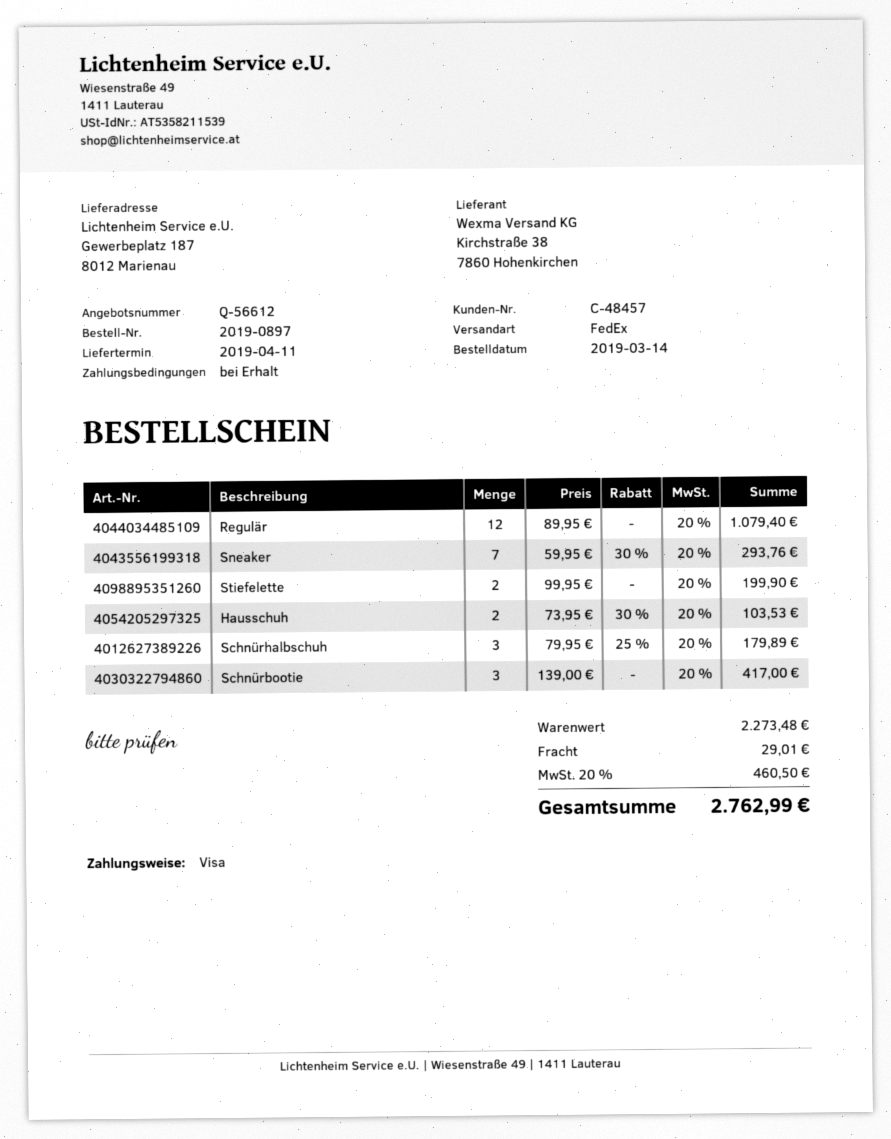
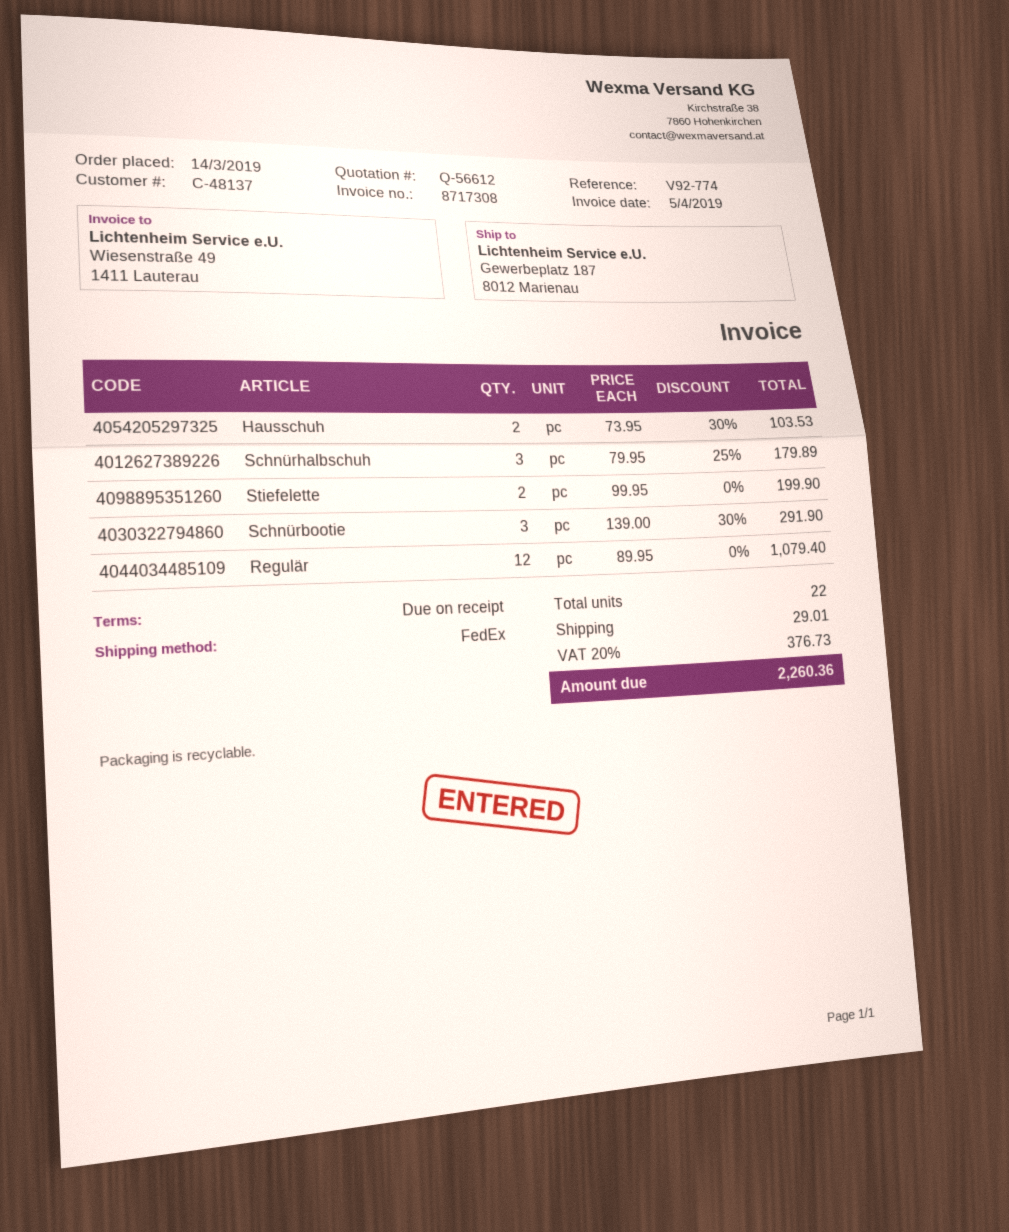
customer number: C-48457 -> C-48137
Sneaker: 7 x 59.95 - 30% = 293.76 -> none
Schnürbootie: 3 x 139.00 = 417.00 -> 3 x 139.00 - 30% = 291.90
tax: 20% = 460.50 -> 20% = 376.73
total: 2762.99 -> 2260.36

